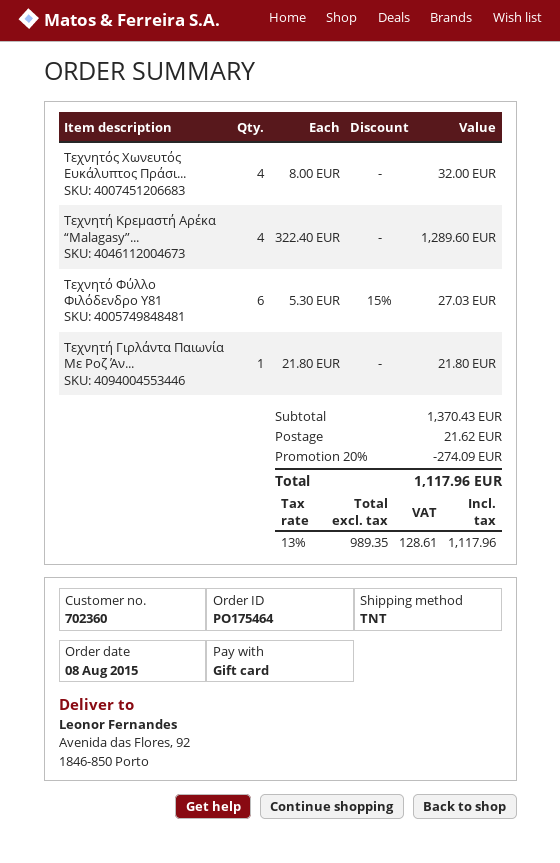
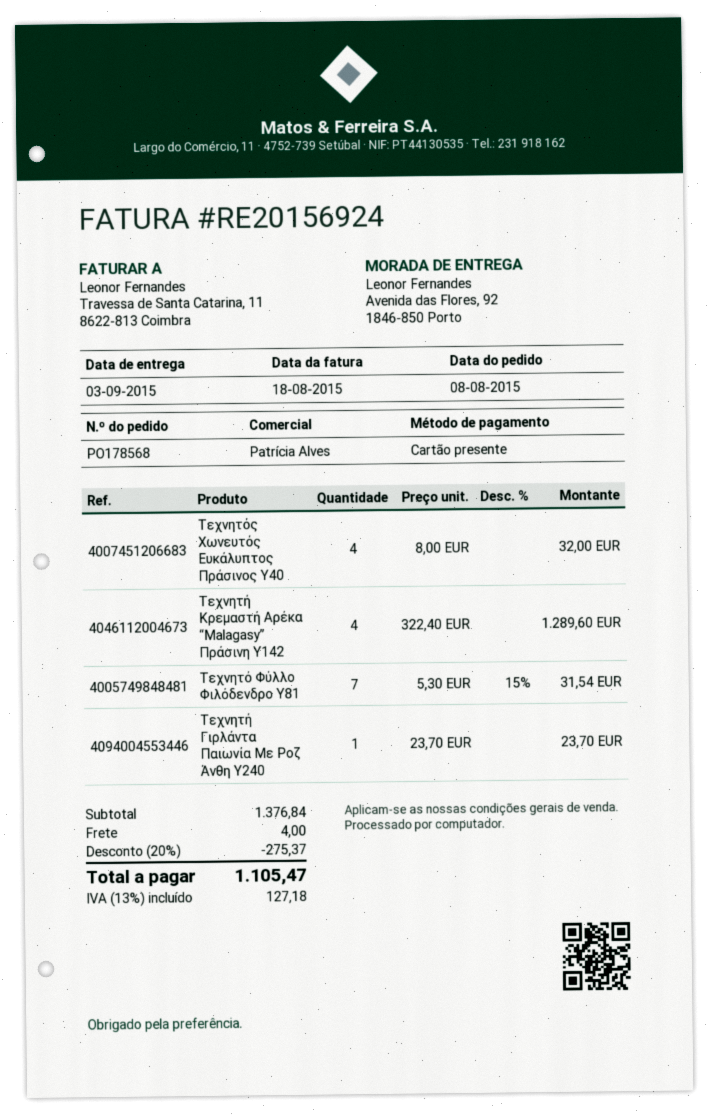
order number: PO175464 -> PO178568
Τεχνητό Φύλλο Φιλόδενδρο Y81: 6 x 5.30 - 15% = 27.03 -> 7 x 5.30 - 15% = 31.54
Τεχνητή Γιρλάντα Παιωνία Με Ροζ Άν...: 1 x 21.80 = 21.80 -> 1 x 23.70 = 23.70
subtotal: 1370.43 -> 1376.84
discount: 20% = 274.09 -> 20% = 275.37
shipping: 21.62 -> 4.00
tax: 13% = 128.61 -> 13% = 127.18
total: 1117.96 -> 1105.47

